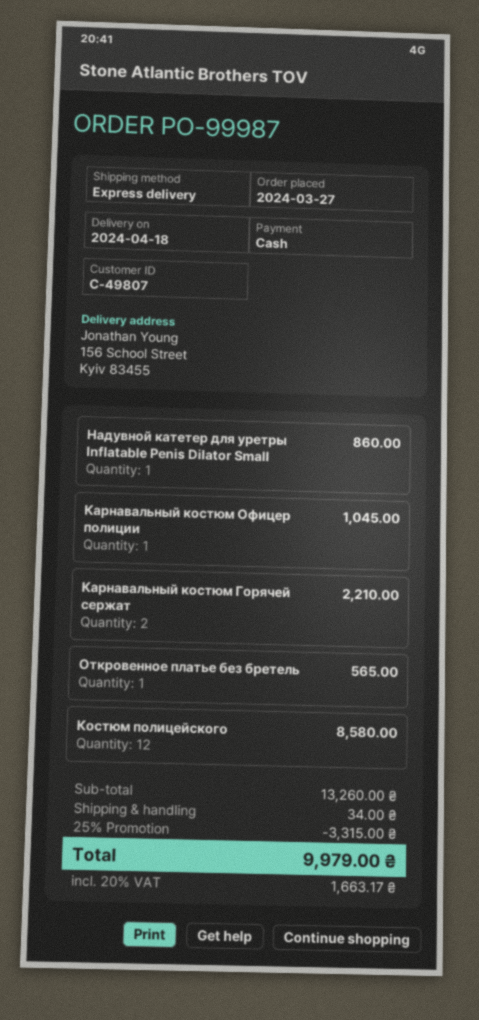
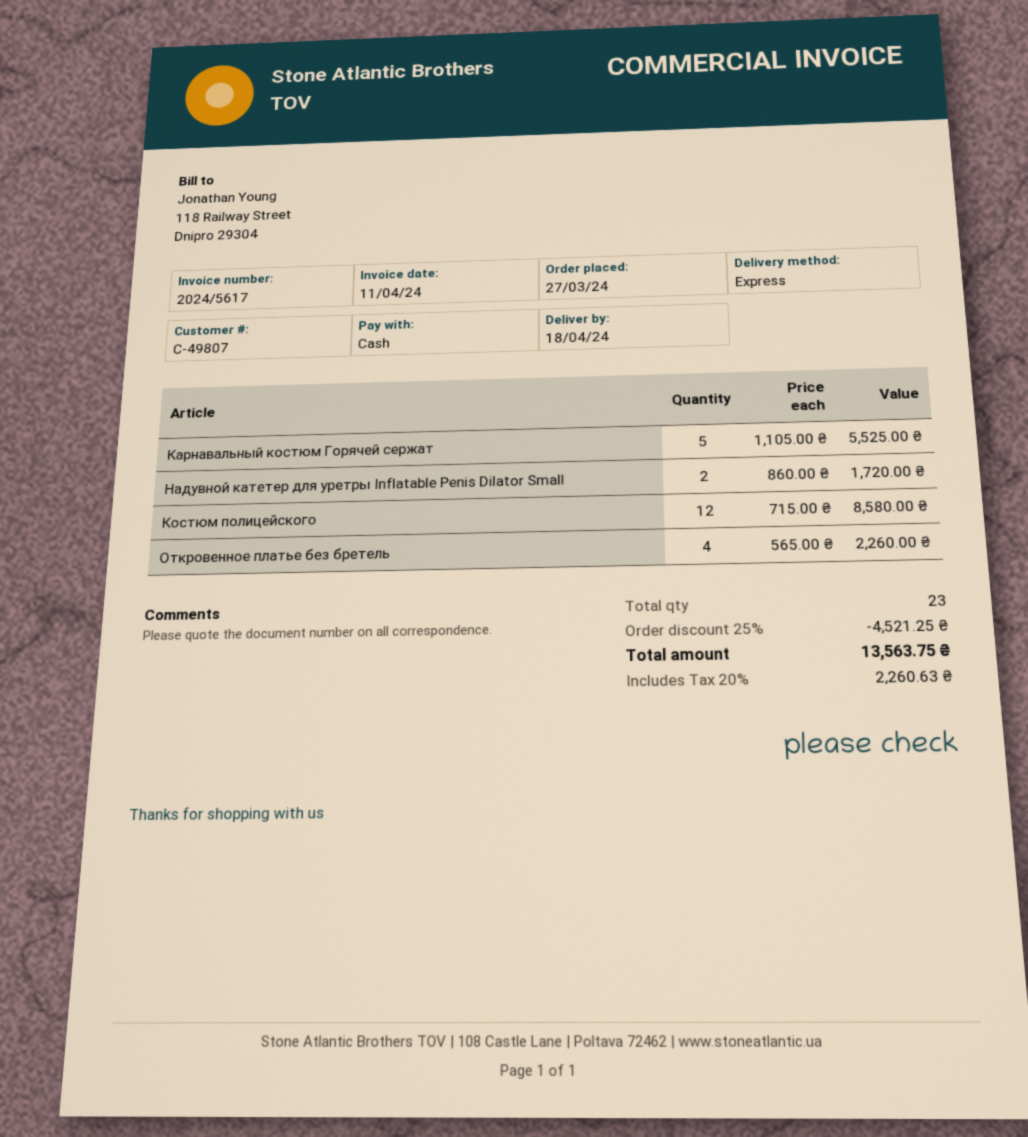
Надувной катетер для уретры Inflatable Penis Dilator Small: 1 for 860.00 -> 2 for 1720.00
Карнавальный костюм Офицер полиции: 1 for 1045.00 -> none
Карнавальный костюм Горячей сержат: 2 for 2210.00 -> 5 for 5525.00
Откровенное платье без бретель: 1 for 565.00 -> 4 for 2260.00
discount: 25% = 3315.00 -> 25% = 4521.25
shipping: 34.00 -> none
tax: 20% = 1663.17 -> 20% = 2260.63
total: 9979.00 -> 13563.75

